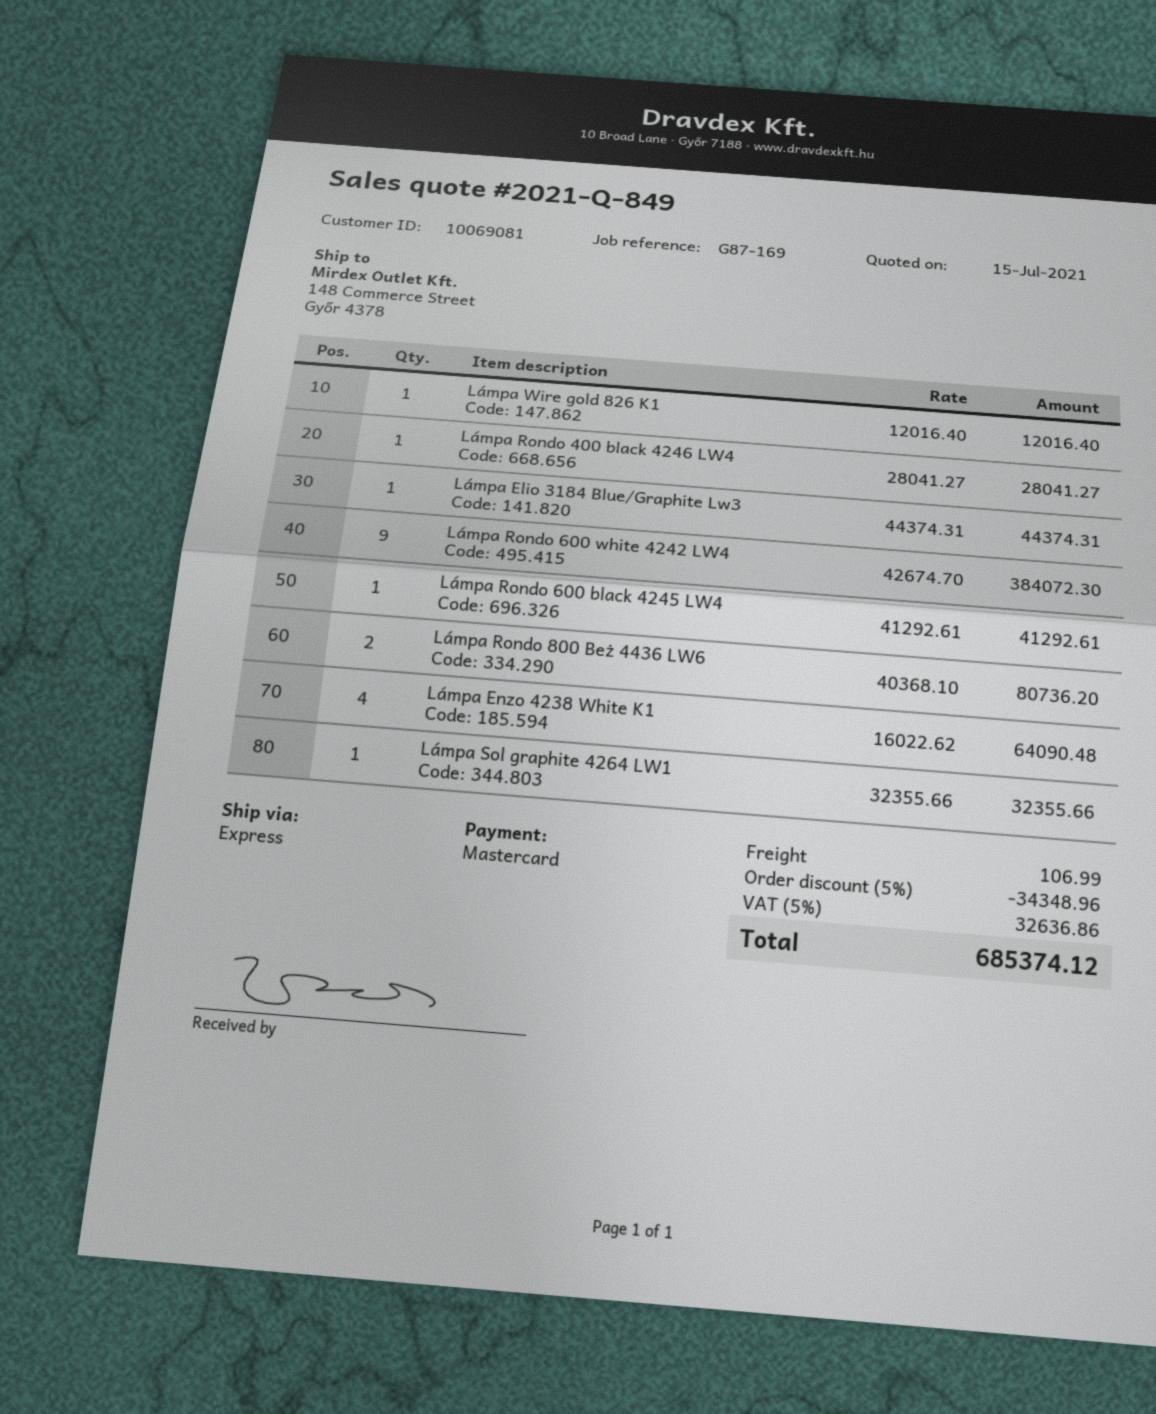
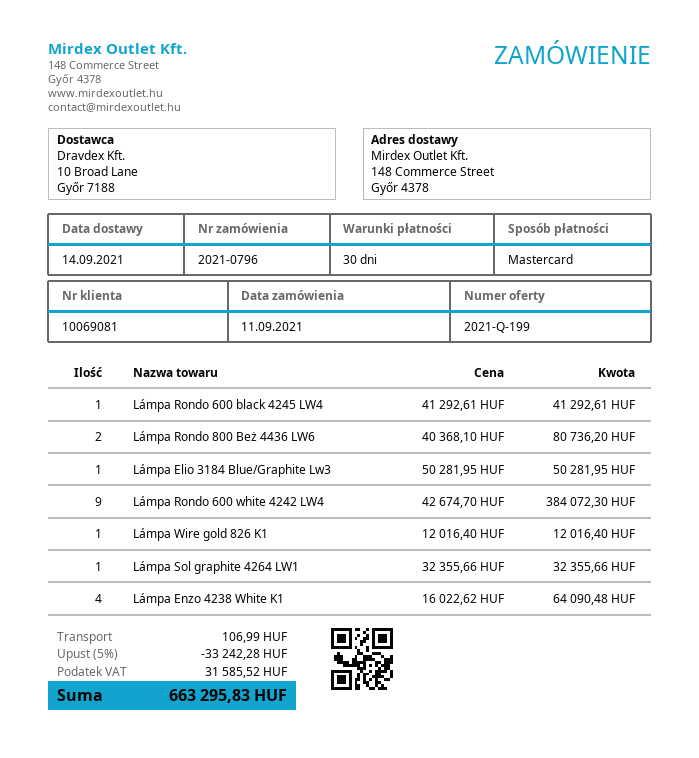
quote number: 2021-Q-849 -> 2021-Q-199
Lámpa Rondo 400 black 4246 LW4: 1 x 28041.27 = 28041.27 -> none
Lámpa Elio 3184 Blue/Graphite Lw3: 1 x 44374.31 = 44374.31 -> 1 x 50281.95 = 50281.95
discount: 5% = 34348.96 -> 5% = 33242.28
tax: 32636.86 -> 31585.52
total: 685374.12 -> 663295.83

